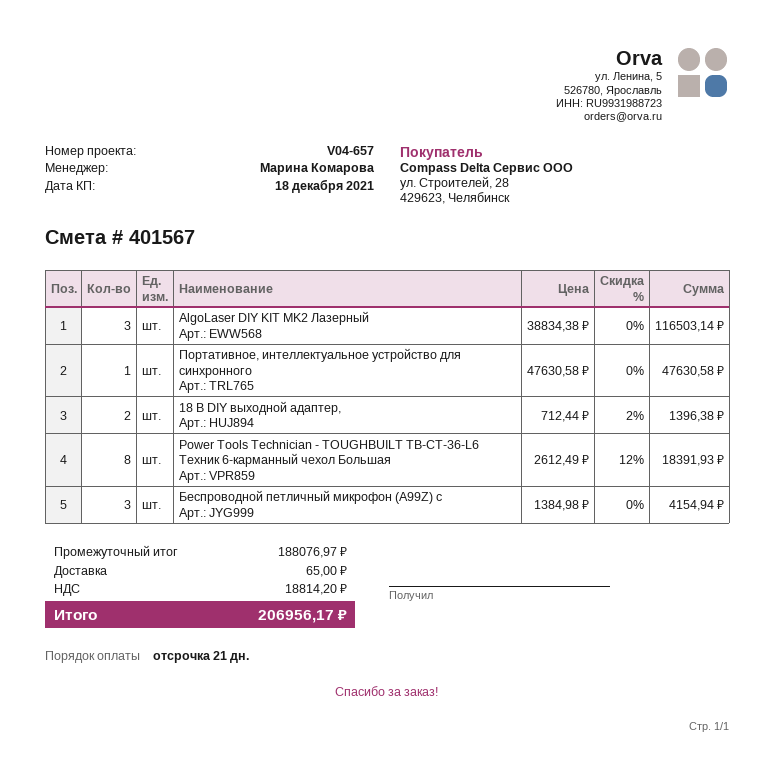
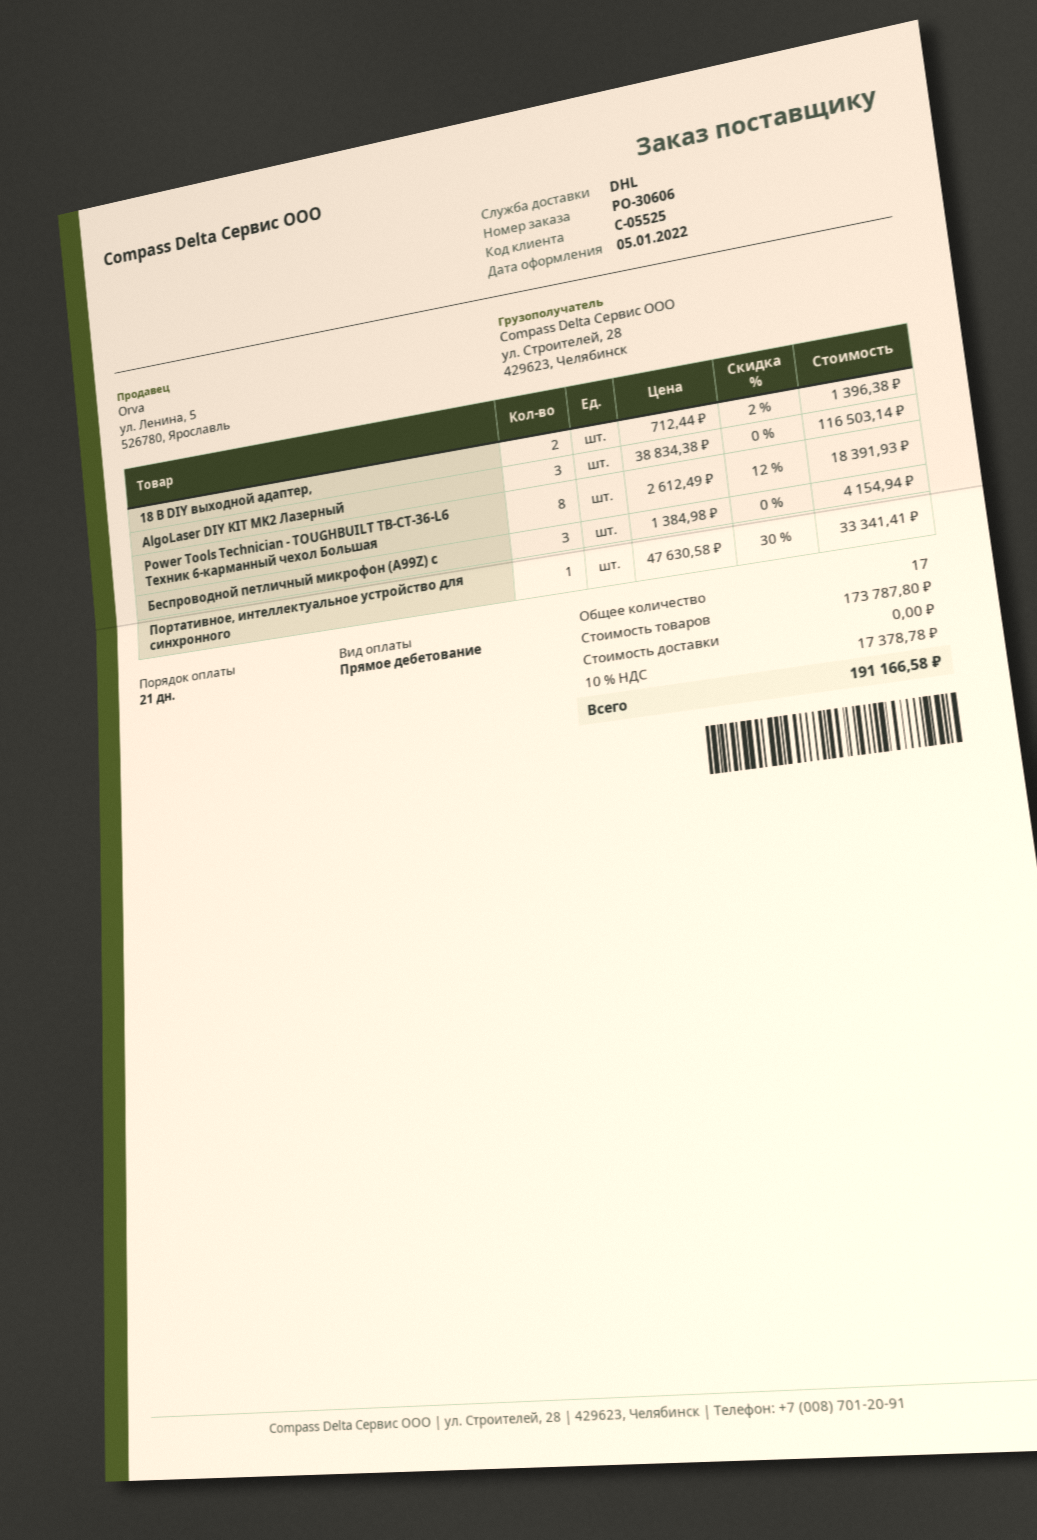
Портативное, интеллектуальное устройство для синхронного: 1 x 47630.58 = 47630.58 -> 1 x 47630.58 - 30% = 33341.41
subtotal: 188076.97 -> 173787.80
shipping: 65.00 -> 0.00
tax: 18814.20 -> 17378.78
total: 206956.17 -> 191166.58

